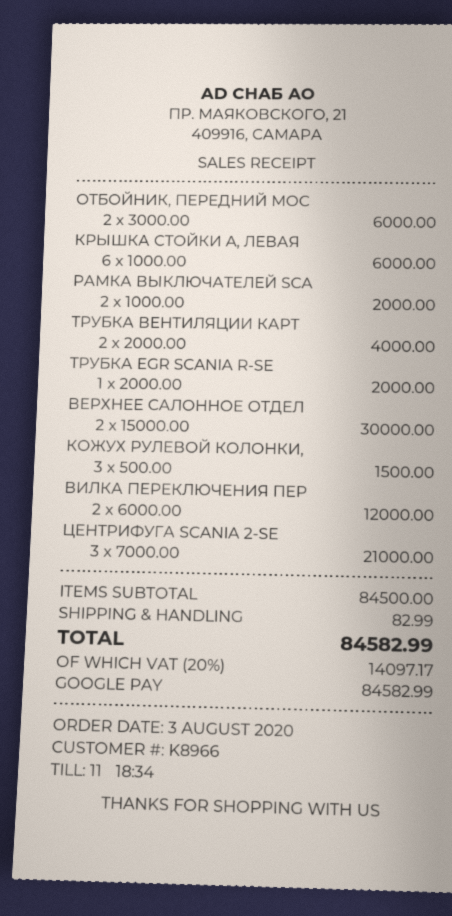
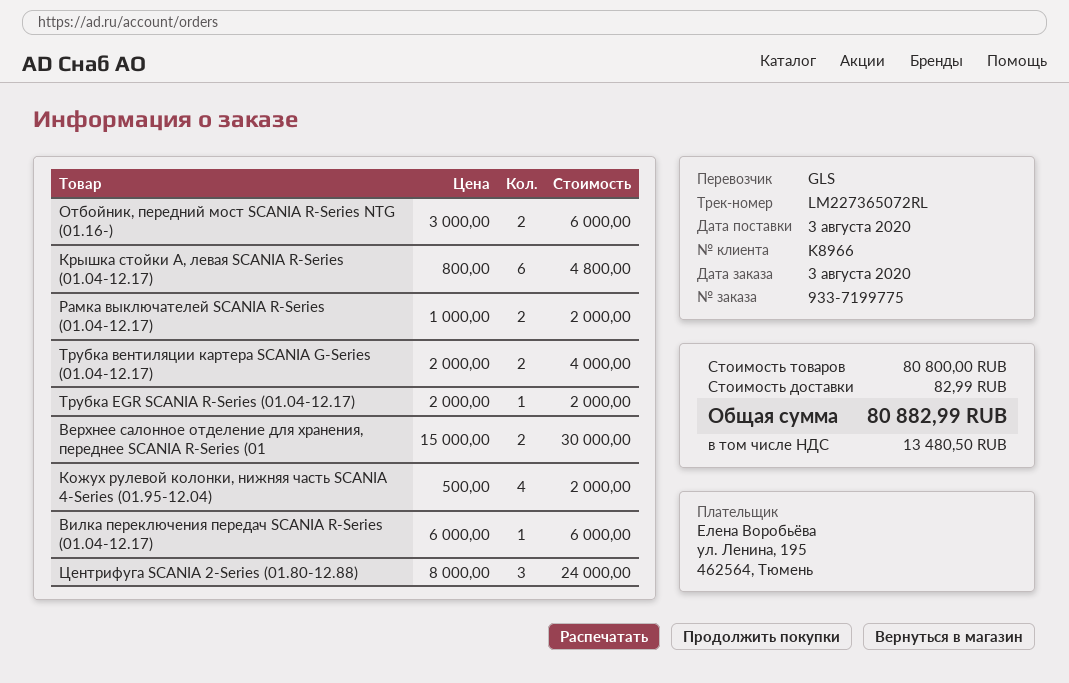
КРЫШКА СТОЙКИ A, ЛЕВАЯ: 6 x 1000.00 = 6000.00 -> 6 x 800.00 = 4800.00
КОЖУХ РУЛЕВОЙ КОЛОНКИ,: 3 x 500.00 = 1500.00 -> 4 x 500.00 = 2000.00
ВИЛКА ПЕРЕКЛЮЧЕНИЯ ПЕР: 2 x 6000.00 = 12000.00 -> 1 x 6000.00 = 6000.00
ЦЕНТРИФУГА SCANIA 2-SE: 3 x 7000.00 = 21000.00 -> 3 x 8000.00 = 24000.00
subtotal: 84500.00 -> 80800.00
tax: 14097.17 -> 13480.50
total: 84582.99 -> 80882.99

